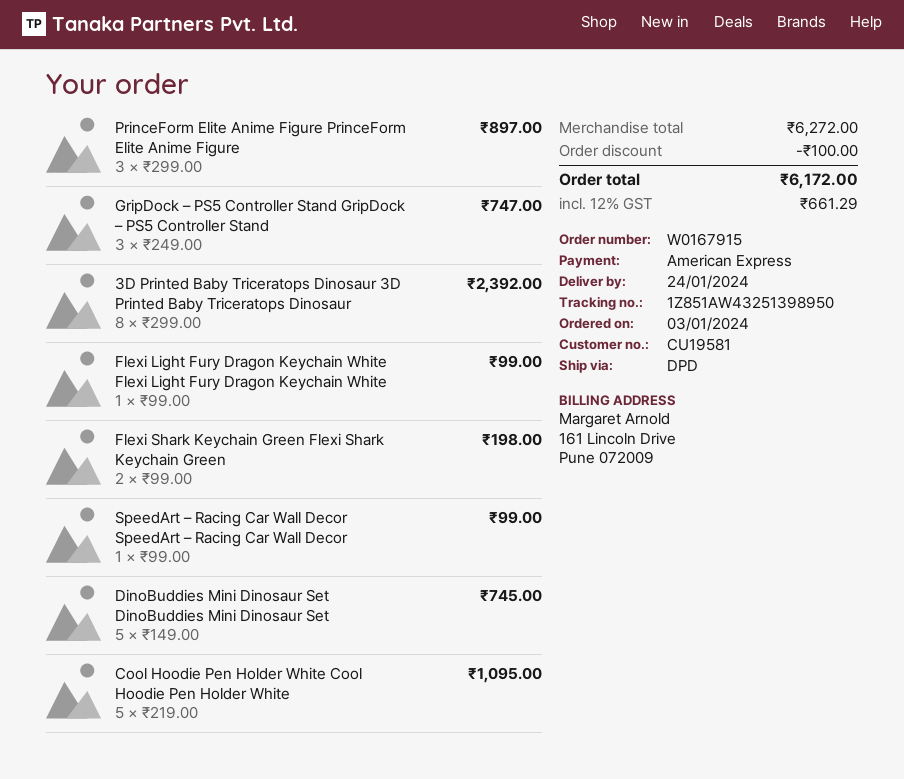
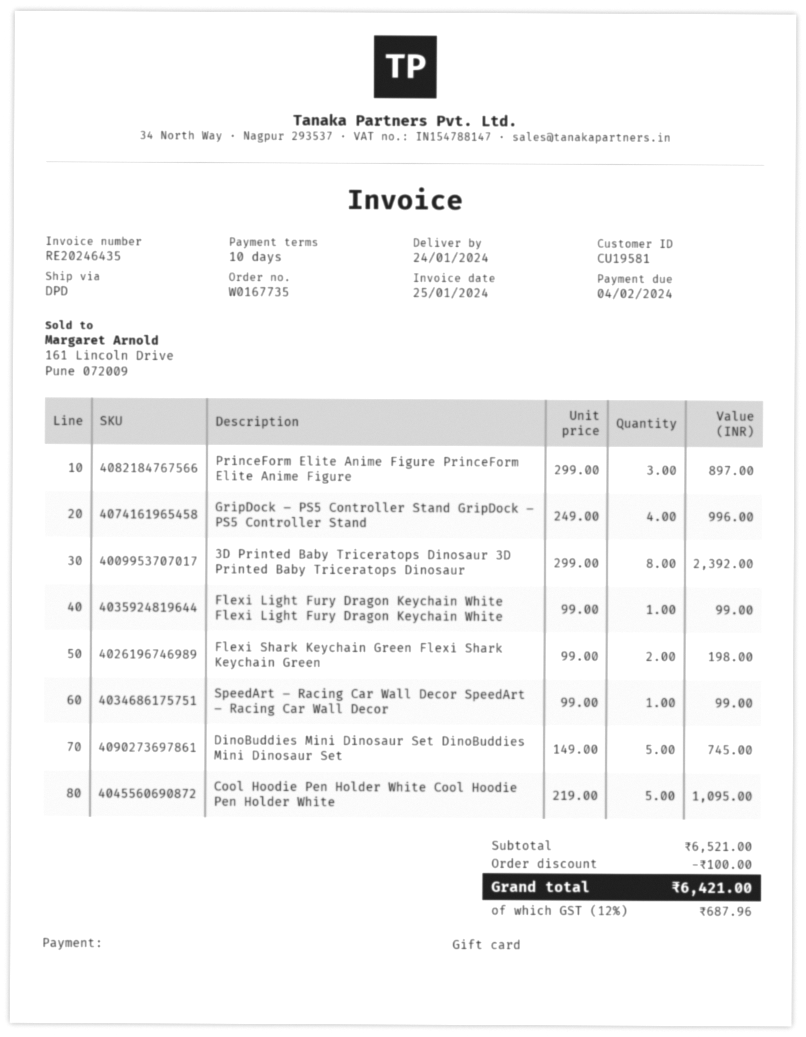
order number: W0167915 -> W0167735
payment method: American Express -> gift card
GripDock – PS5 Controller Stand GripDock – PS5 Controller Stand: 3 x 249.00 = 747.00 -> 4 x 249.00 = 996.00
subtotal: 6272.00 -> 6521.00
tax: 12% = 661.29 -> 12% = 687.96
total: 6172.00 -> 6421.00

